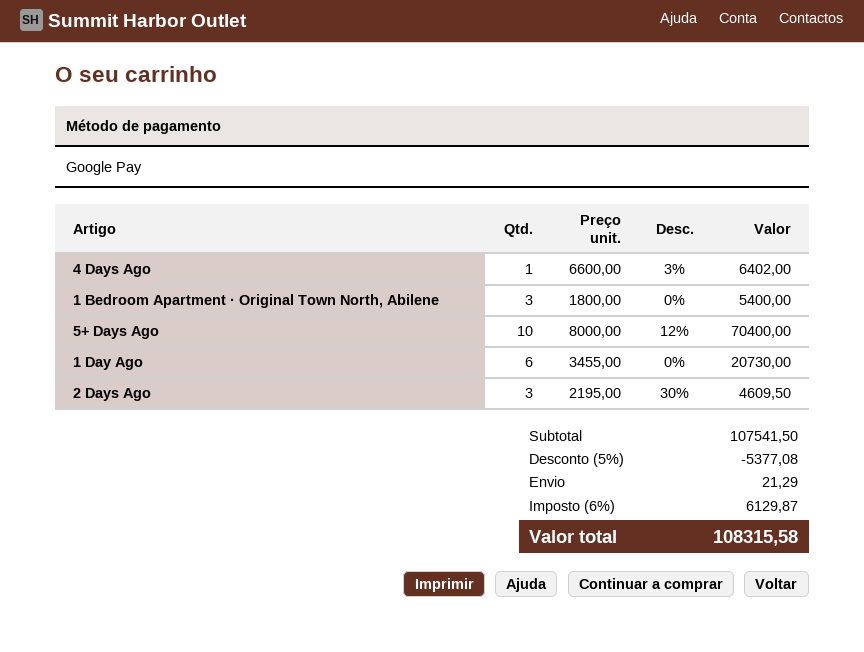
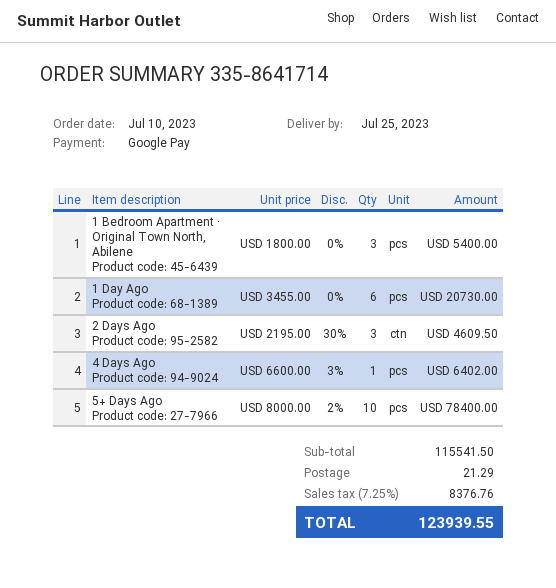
5+ Days Ago: 10 x 8000.00 - 12% = 70400.00 -> 10 x 8000.00 - 2% = 78400.00
subtotal: 107541.50 -> 115541.50
discount: 5% = 5377.08 -> none
tax: 6% = 6129.87 -> 7.25% = 8376.76
total: 108315.58 -> 123939.55

